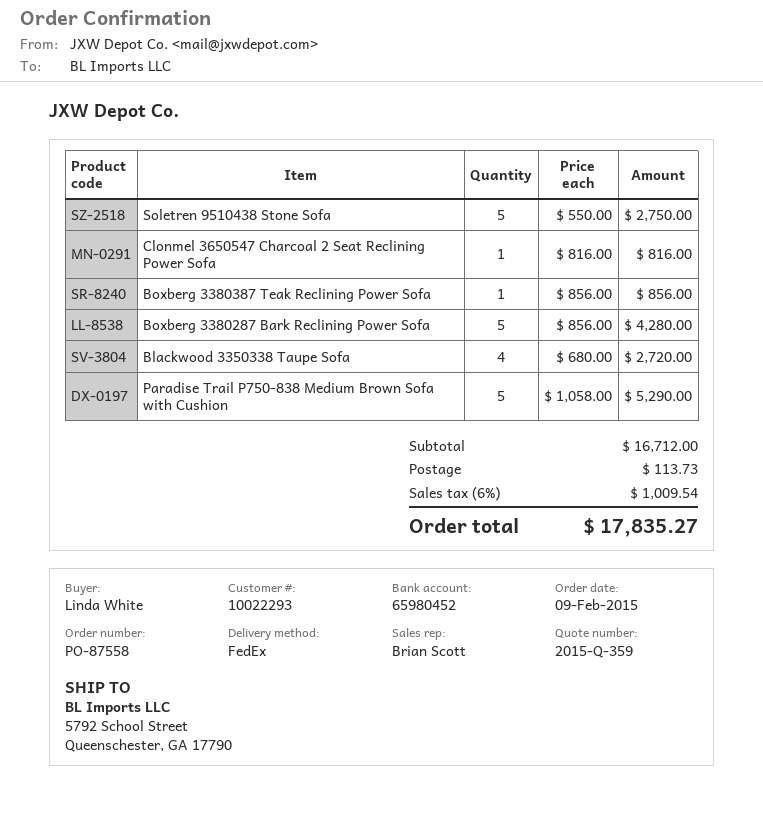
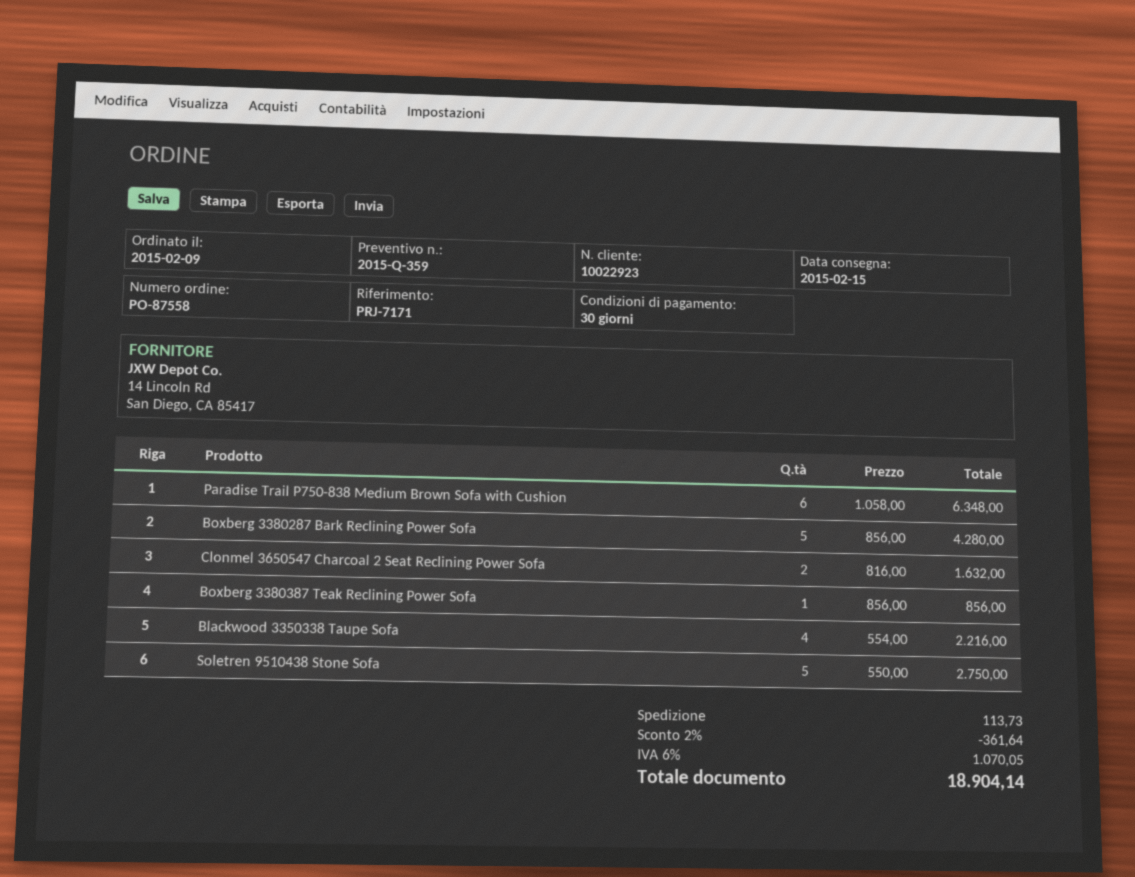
customer number: 10022293 -> 10022923
Clonmel 3650547 Charcoal 2 Seat Reclining Power Sofa: 1 x 816.00 = 816.00 -> 2 x 816.00 = 1632.00
Blackwood 3350338 Taupe Sofa: 4 x 680.00 = 2720.00 -> 4 x 554.00 = 2216.00
Paradise Trail P750-838 Medium Brown Sofa with Cushion: 5 x 1058.00 = 5290.00 -> 6 x 1058.00 = 6348.00
discount: none -> 2% = 361.64
tax: 6% = 1009.54 -> 6% = 1070.05
total: 17835.27 -> 18904.14

